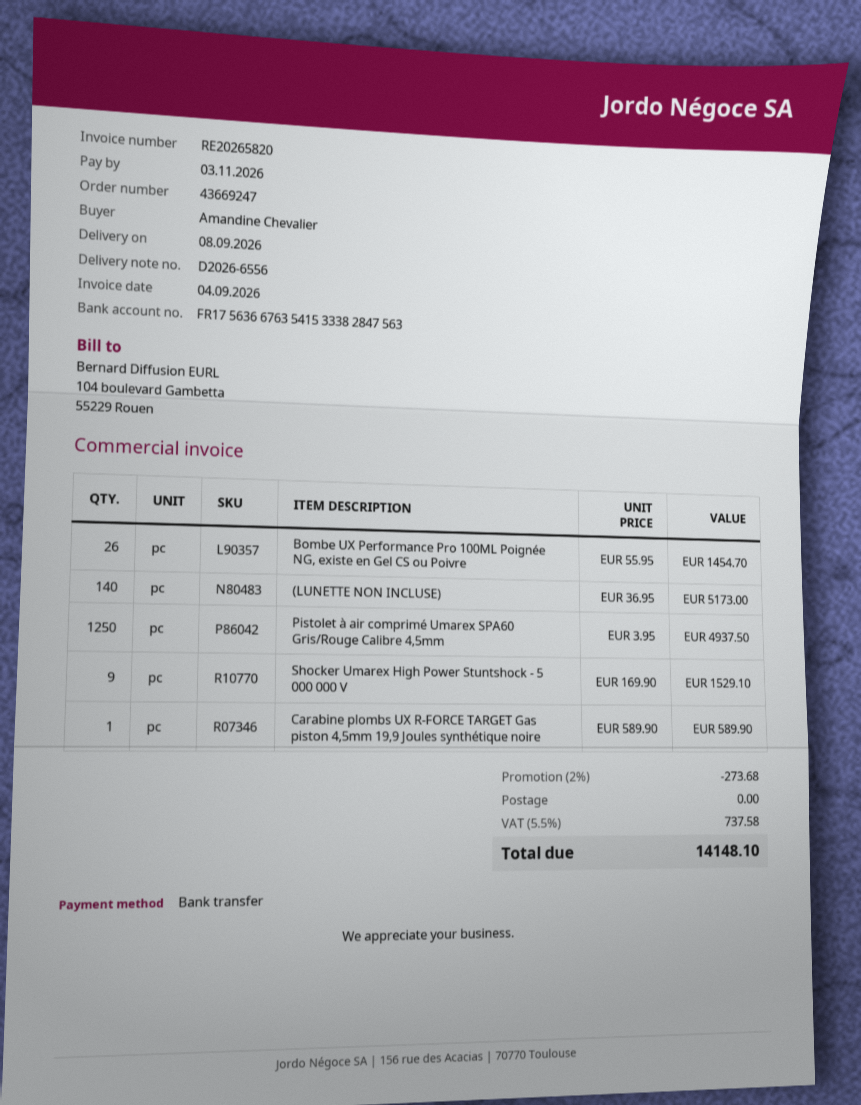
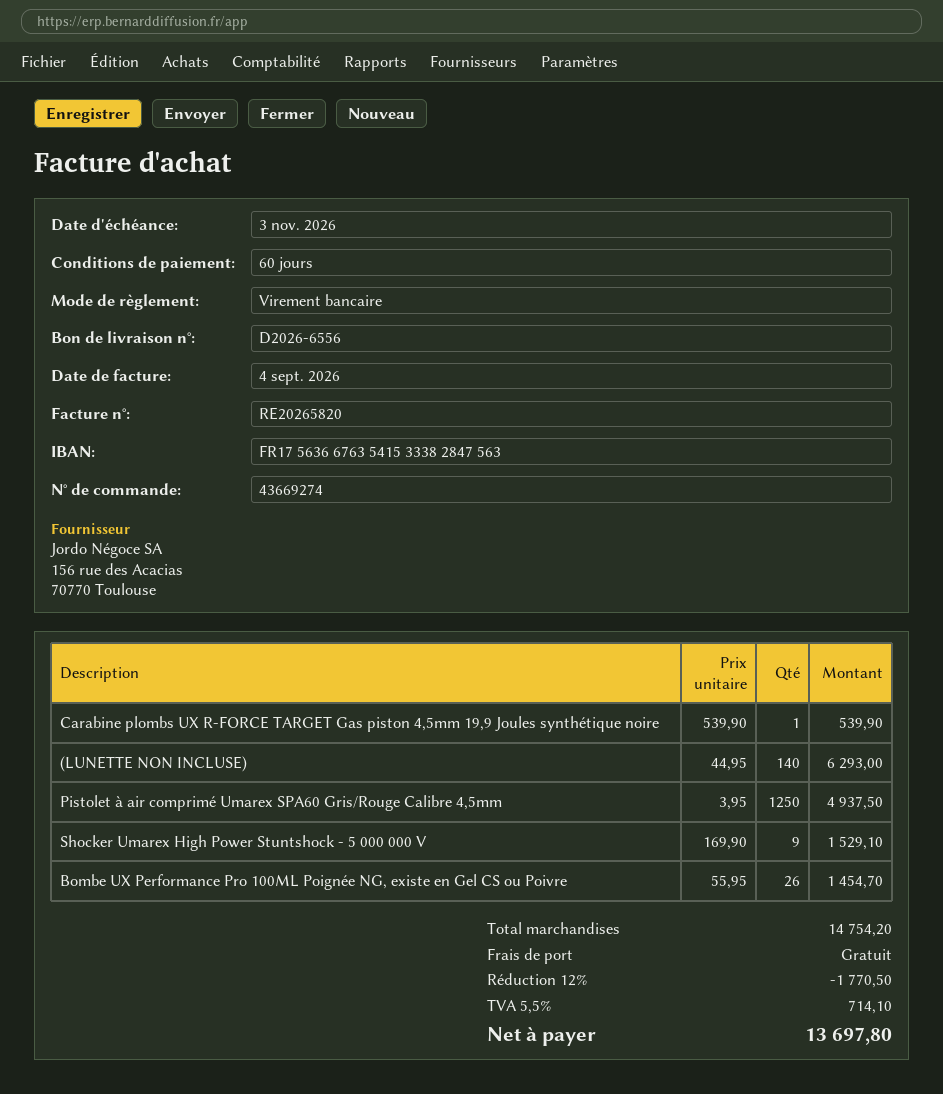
order number: 43669247 -> 43669274
(LUNETTE NON INCLUSE): 140 x 36.95 = 5173.00 -> 140 x 44.95 = 6293.00
Carabine plombs UX R-FORCE TARGET Gas piston 4,5mm 19,9 Joules synthétique noire: 1 x 589.90 = 589.90 -> 1 x 539.90 = 539.90
discount: 2% = 273.68 -> 12% = 1770.50
tax: 5.5% = 737.58 -> 5.5% = 714.10
total: 14148.10 -> 13697.80

